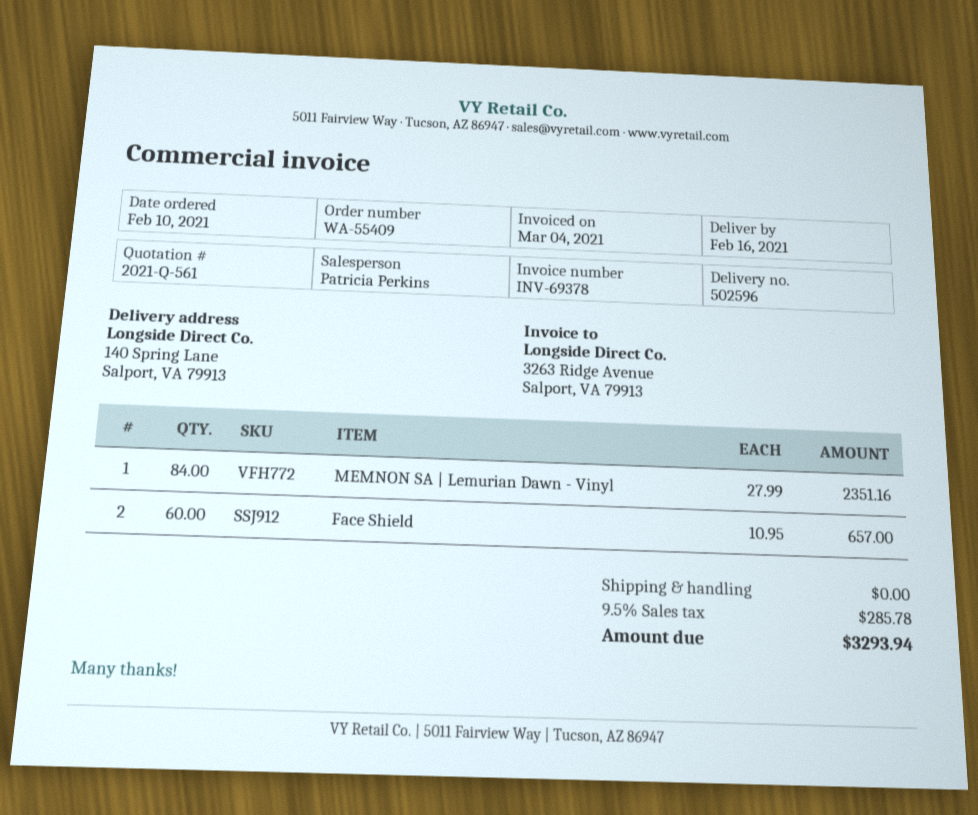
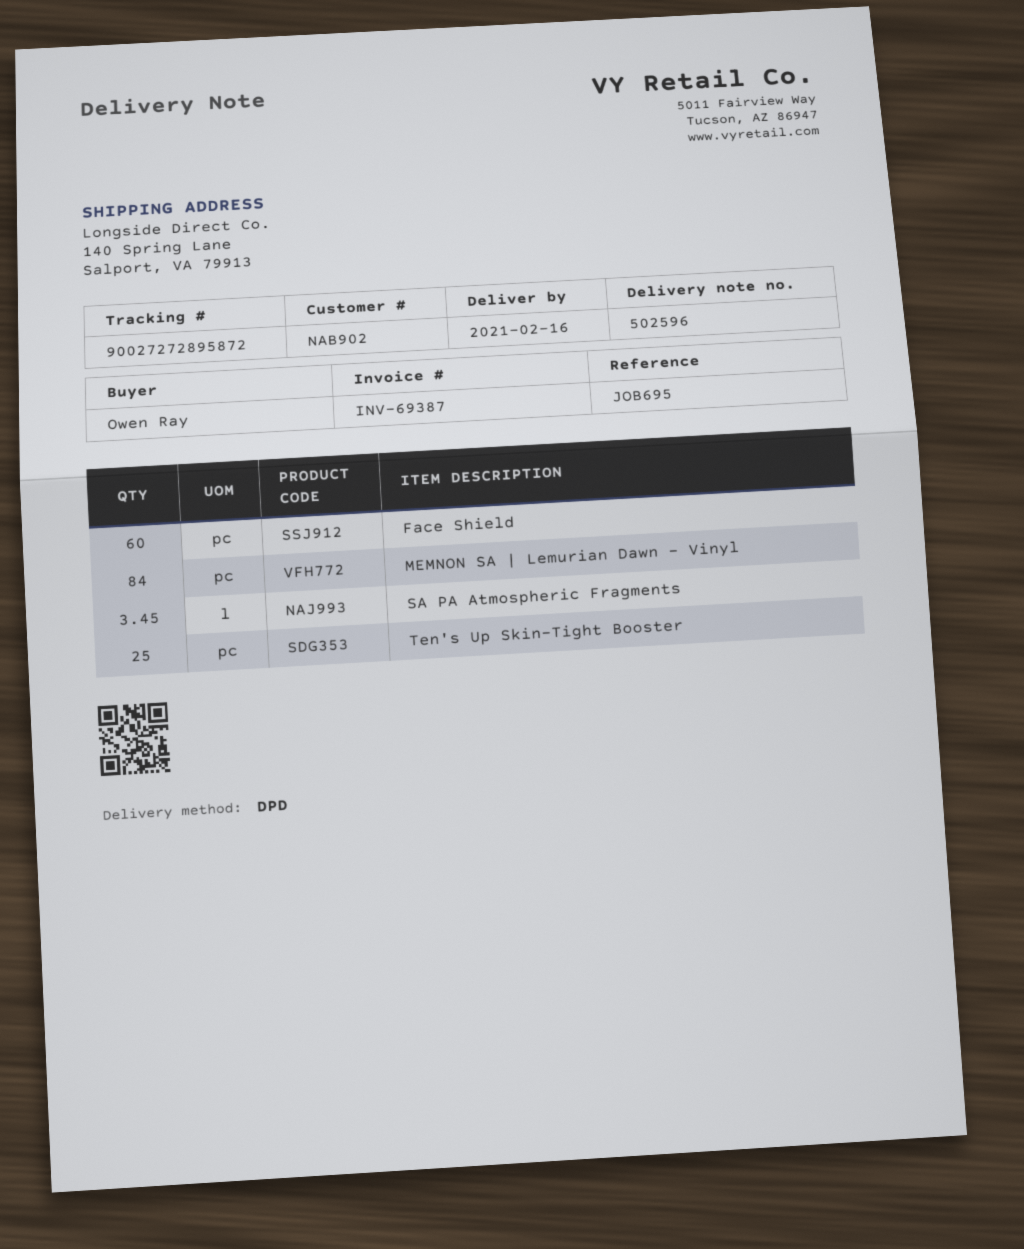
invoice number: INV-69378 -> INV-69387
SA PA Atmospheric Fragments: none -> 3.45
Ten's Up Skin-Tight Booster: none -> 25

